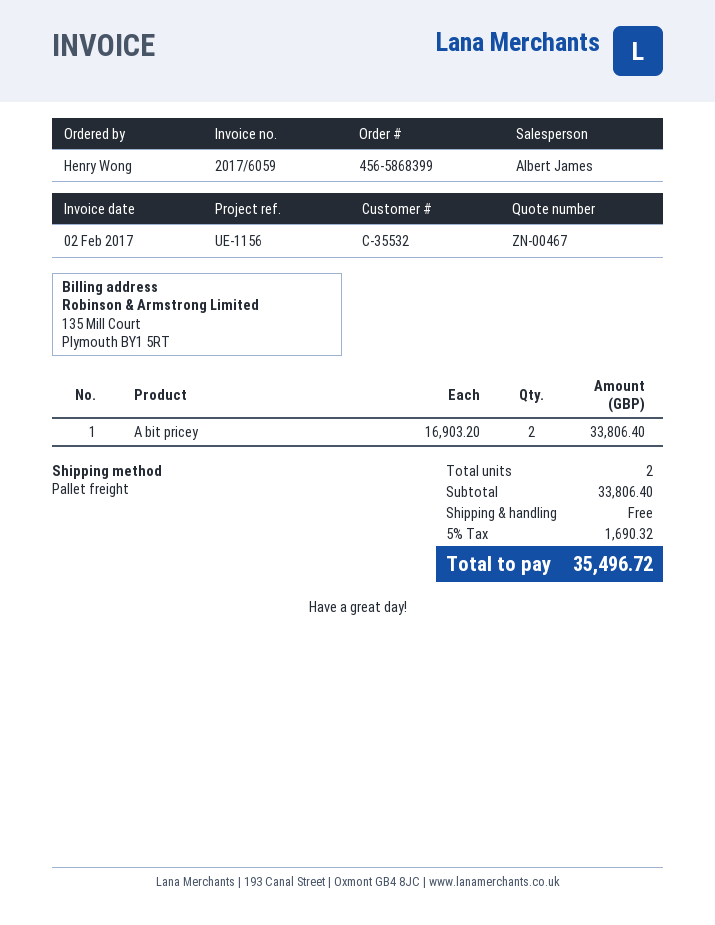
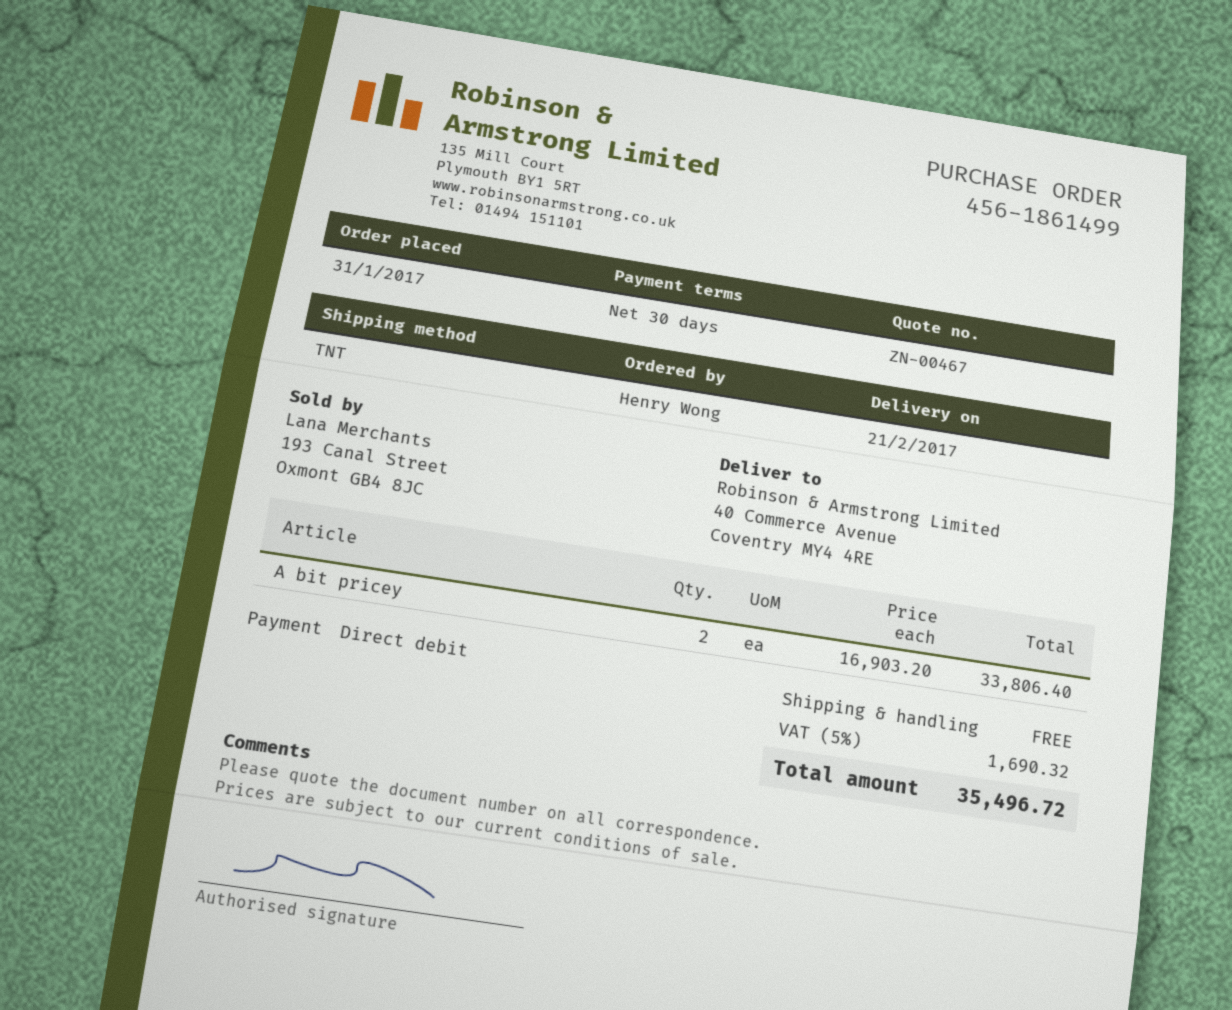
order number: 456-5868399 -> 456-1861499
shipping method: pallet freight -> TNT

